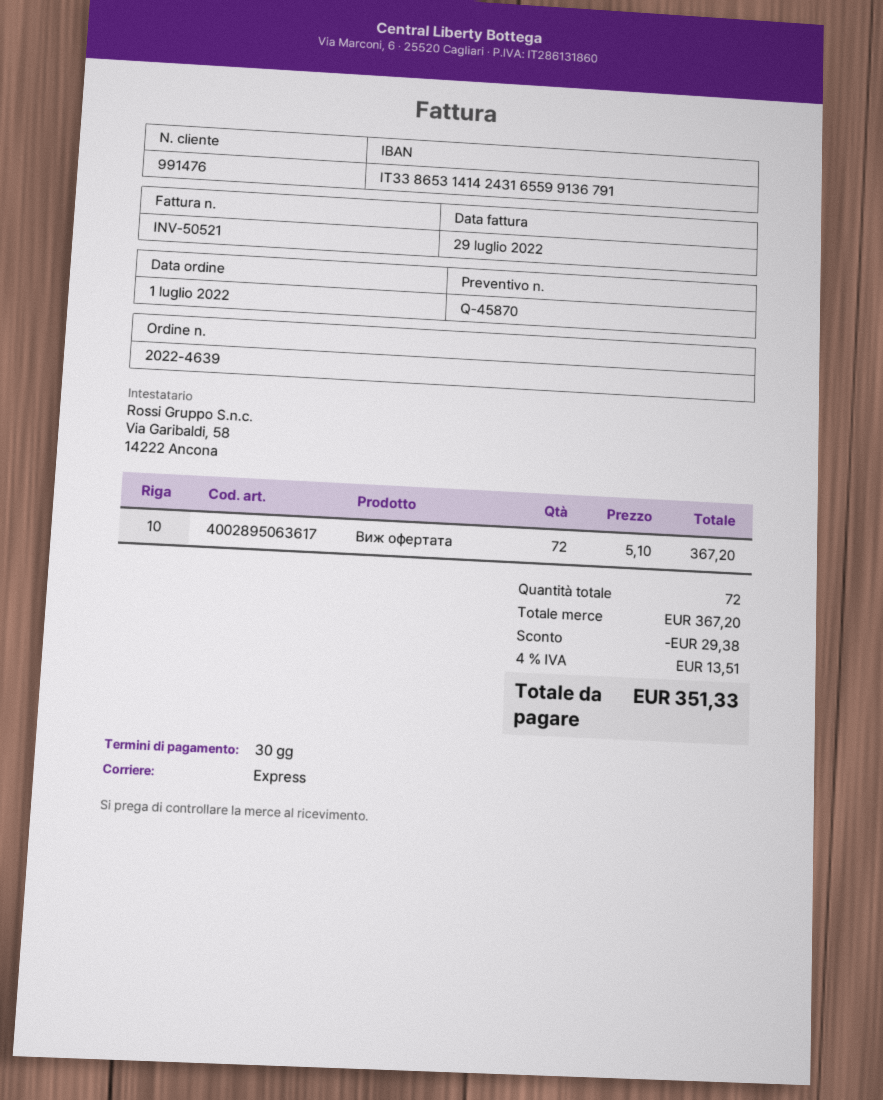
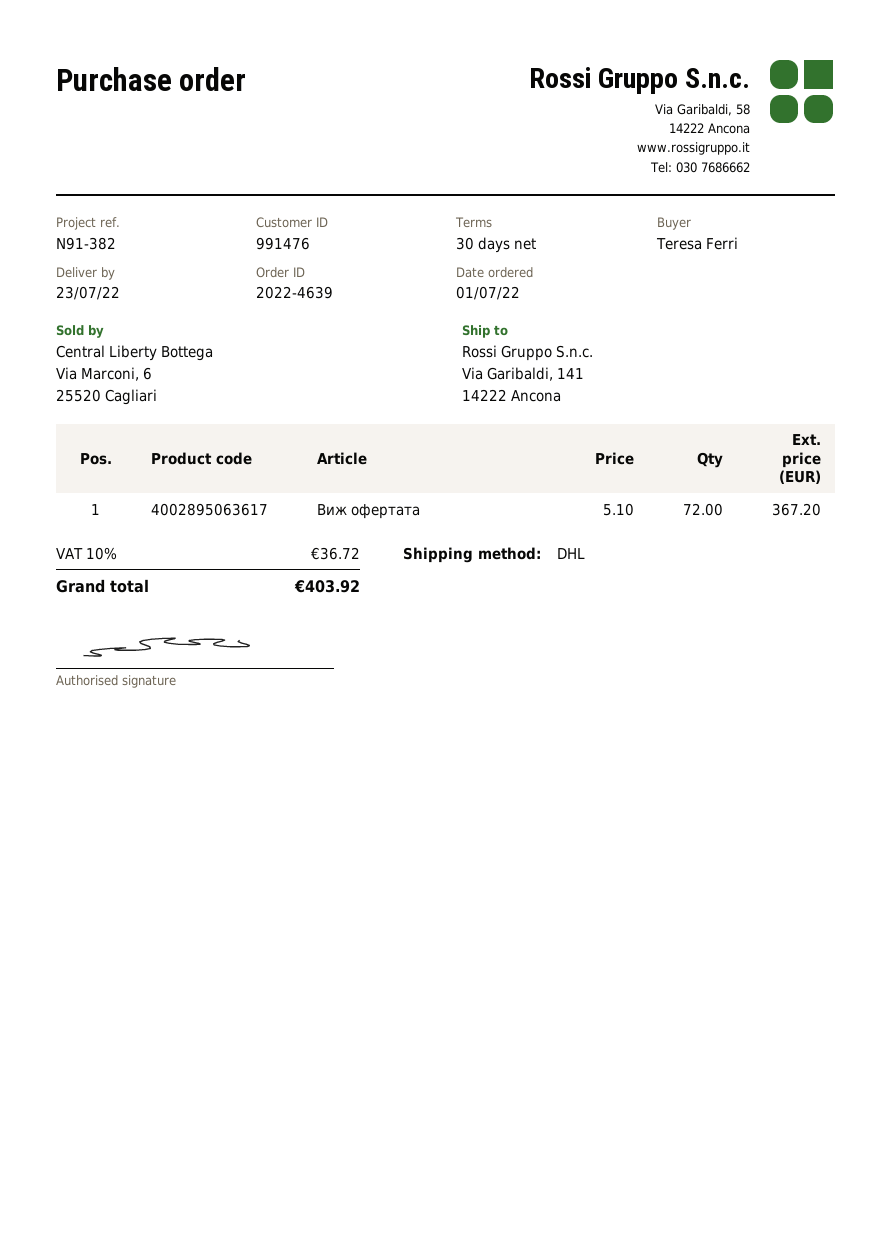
shipping method: express -> DHL
discount: 29.38 -> none
tax: 4% = 13.51 -> 10% = 36.72
total: 351.33 -> 403.92

